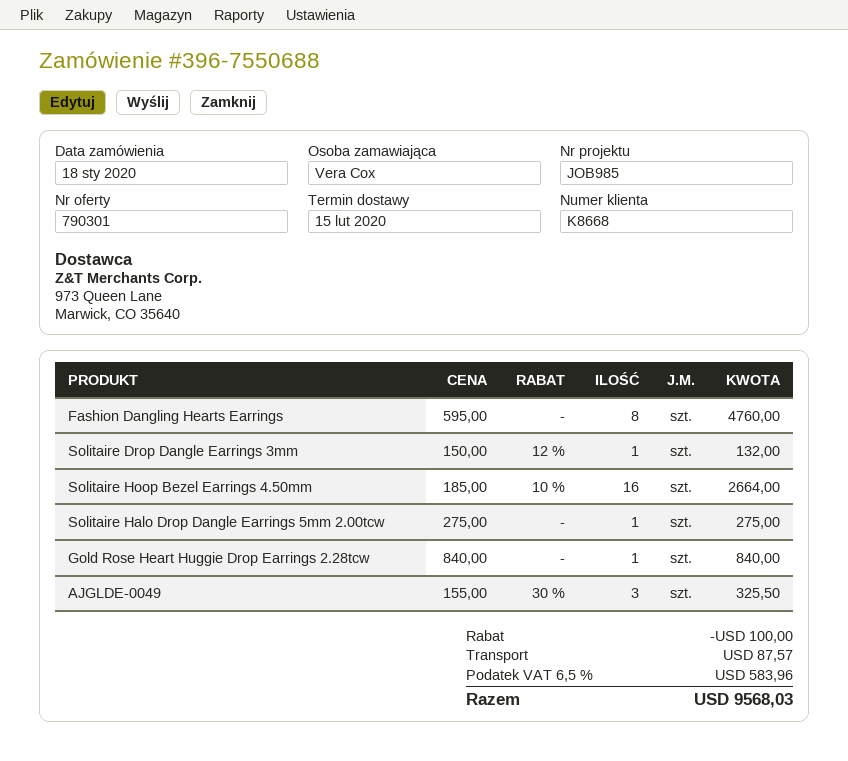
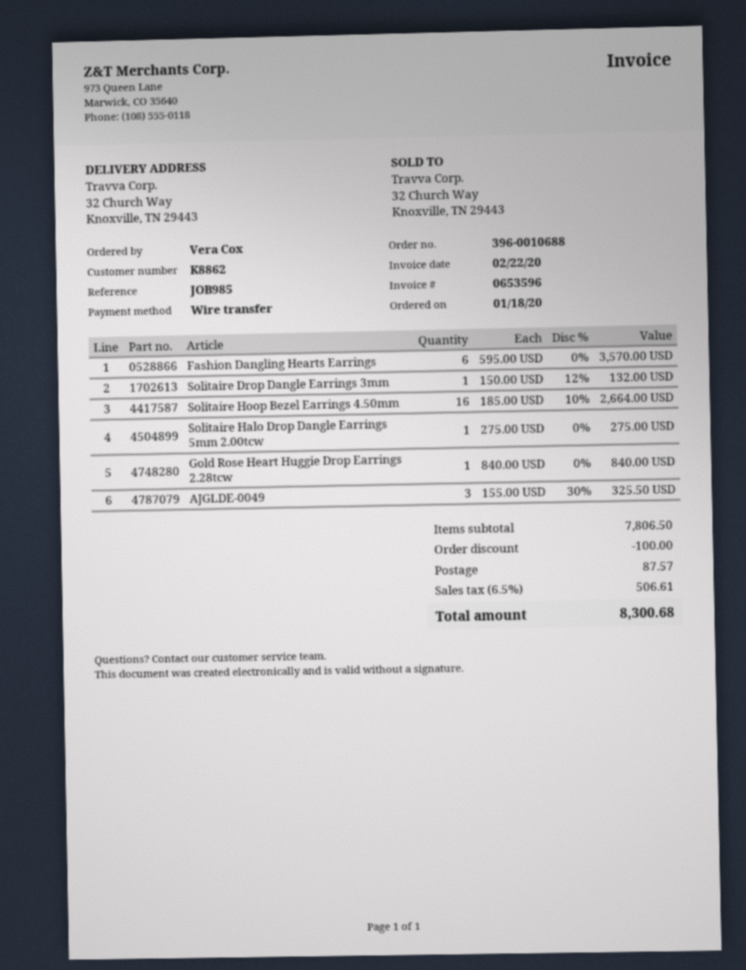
order number: 396-7550688 -> 396-0010688
customer number: K8668 -> K8862
Fashion Dangling Hearts Earrings: 8 x 595.00 = 4760.00 -> 6 x 595.00 = 3570.00
tax: 6.5% = 583.96 -> 6.5% = 506.61
total: 9568.03 -> 8300.68

